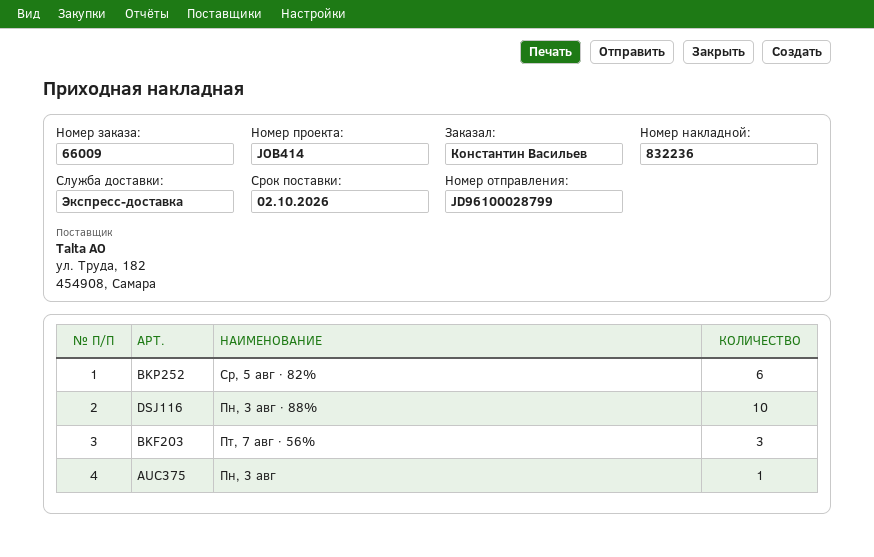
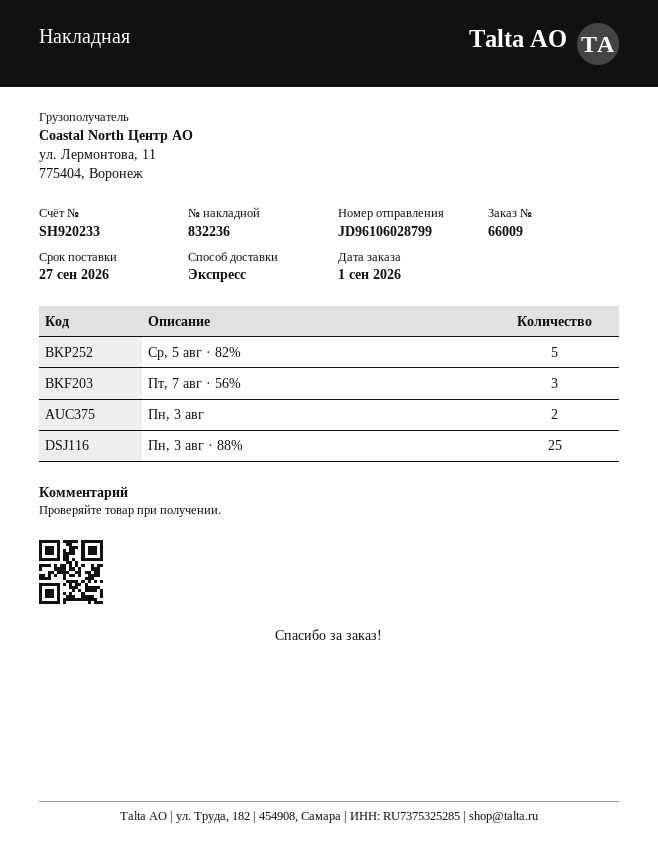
delivery date: 2026-10-02 -> 2026-09-27
tracking number: JD96100028799 -> JD96106028799
Ср, 5 авг · 82%: 6 -> 5
Пн, 3 авг · 88%: 10 -> 25
Пн, 3 авг: 1 -> 2

